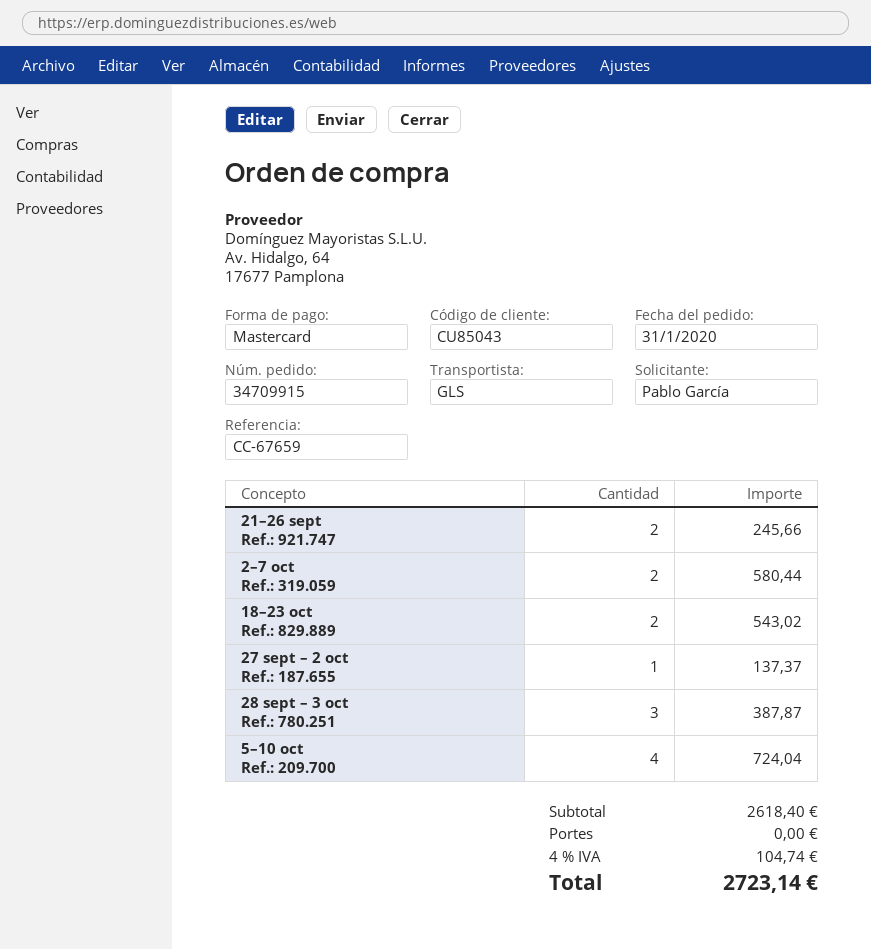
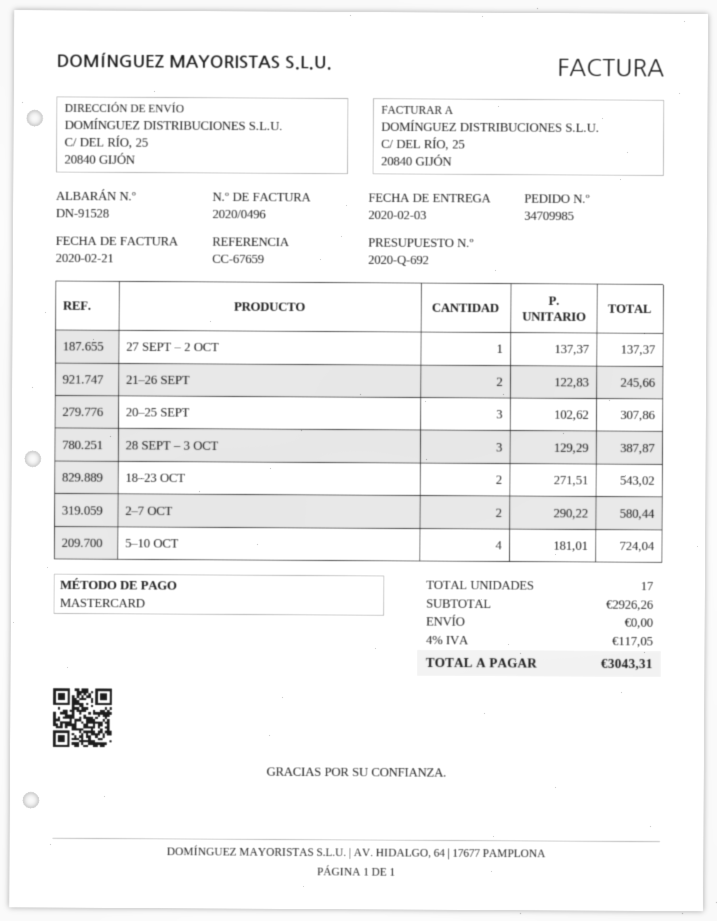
order number: 34709915 -> 34709985
20–25 SEPT: none -> 3 for 307.86
subtotal: 2618.40 -> 2926.26
tax: 4% = 104.74 -> 4% = 117.05
total: 2723.14 -> 3043.31

